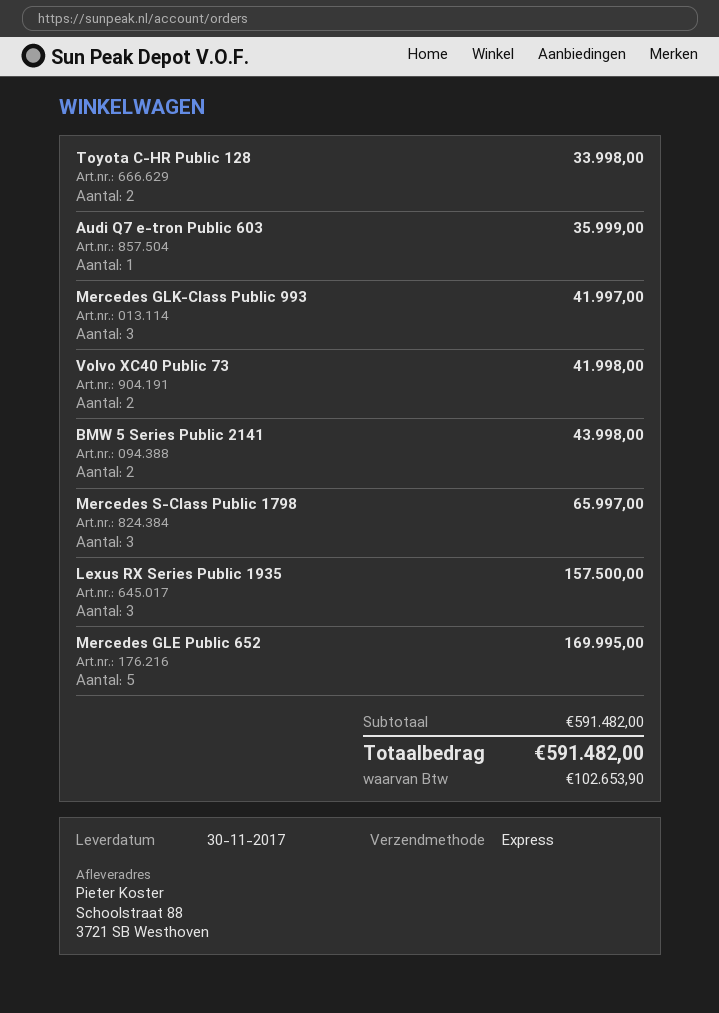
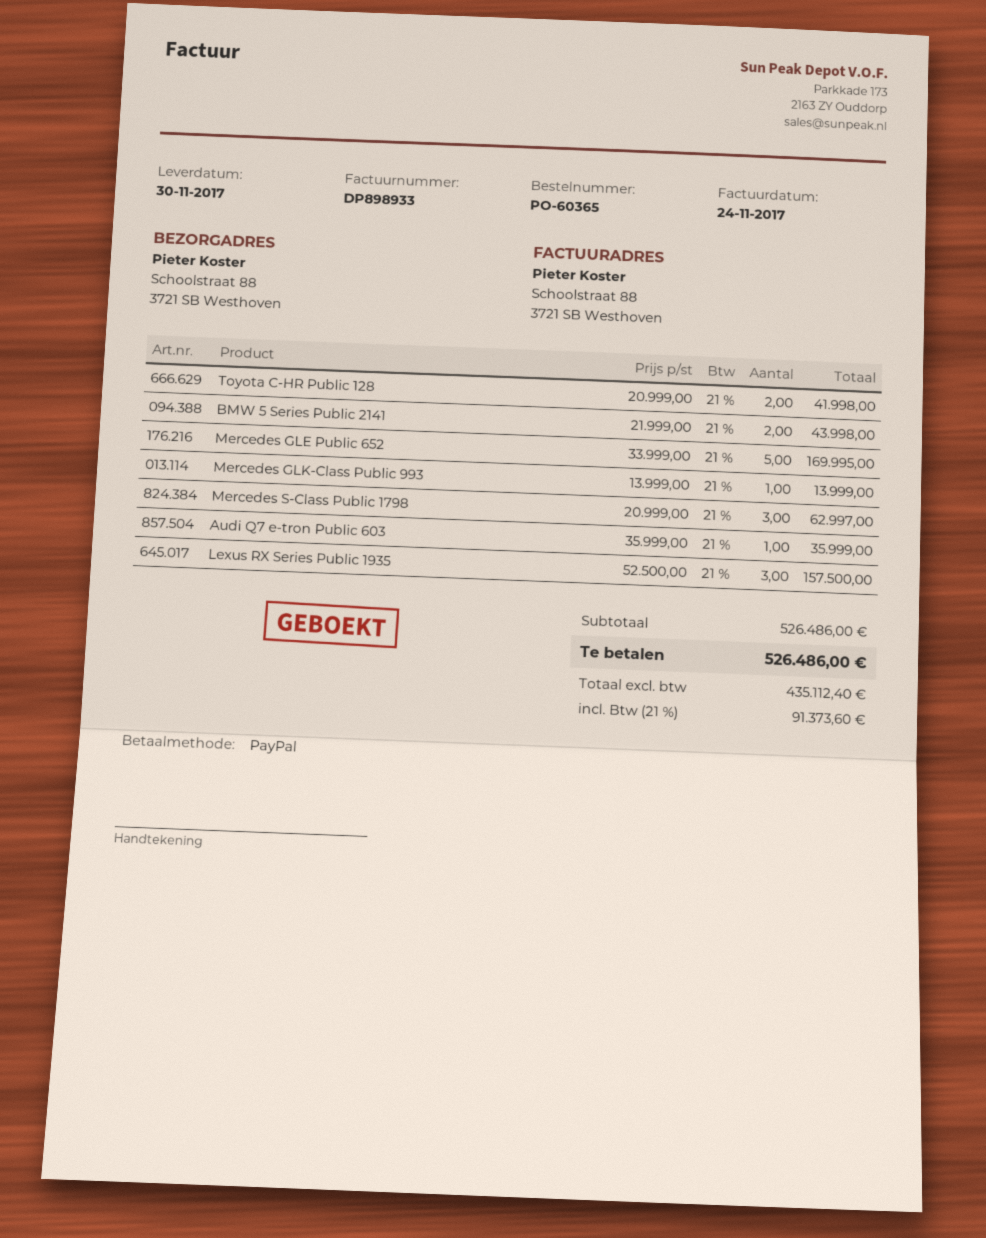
Toyota C-HR Public 128: 2 for 33998.00 -> 2 for 41998.00
Mercedes GLK-Class Public 993: 3 for 41997.00 -> 1 for 13999.00
Volvo XC40 Public 73: 2 for 41998.00 -> none
Mercedes S-Class Public 1798: 3 for 65997.00 -> 3 for 62997.00
subtotal: 591482.00 -> 526486.00
tax: 102653.90 -> 91373.60
total: 591482.00 -> 526486.00

